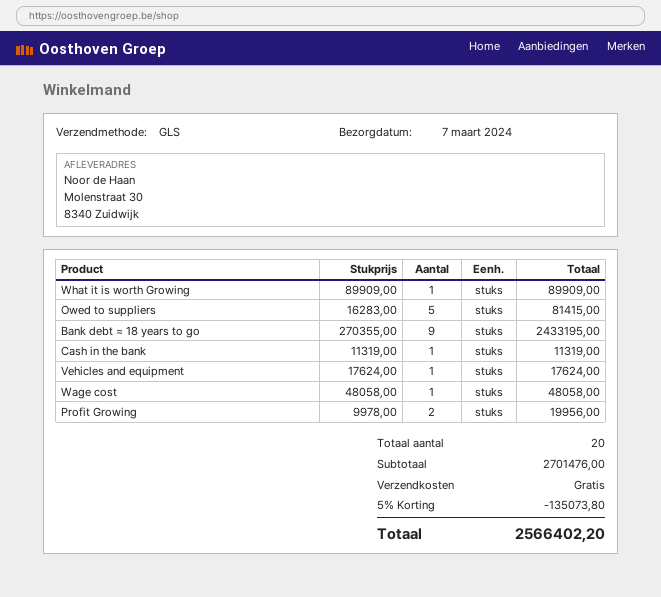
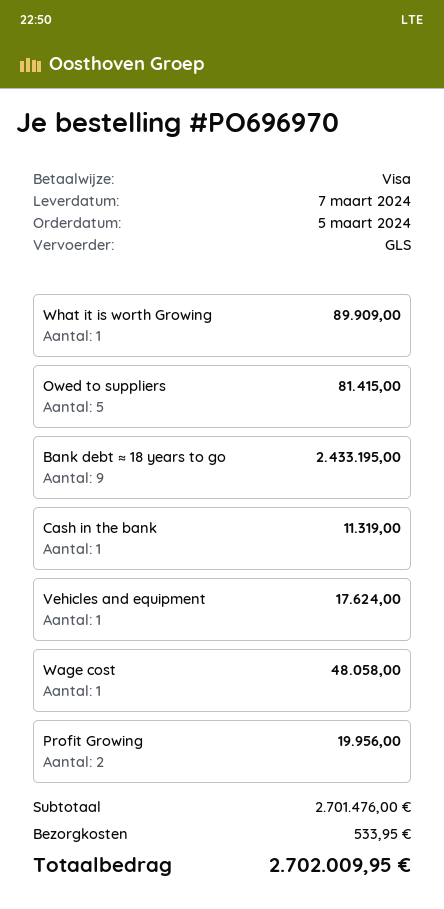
discount: 5% = 135073.80 -> none
shipping: 0.00 -> 533.95
total: 2566402.20 -> 2702009.95

